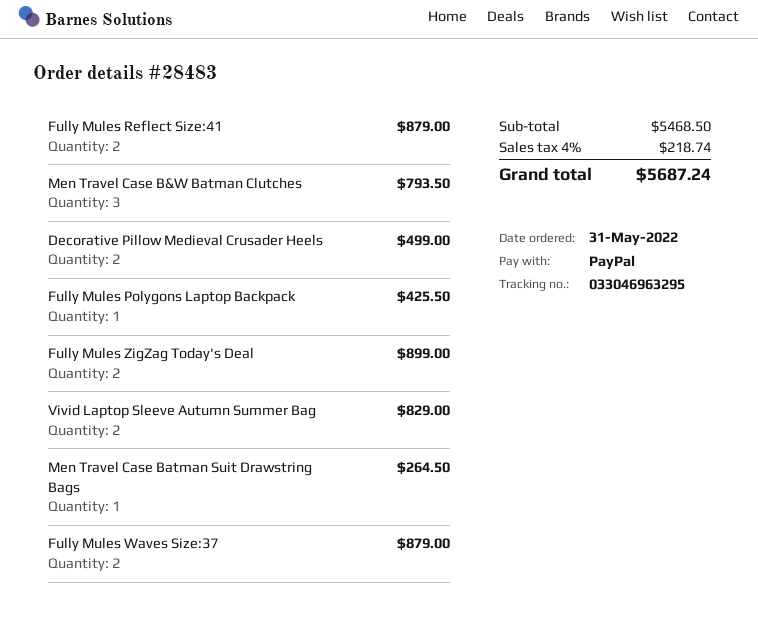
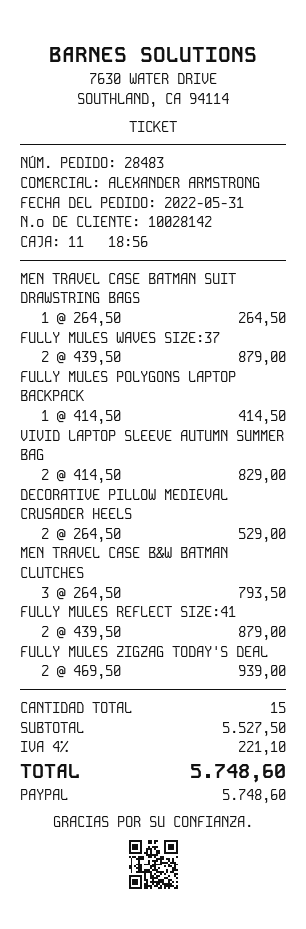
Decorative Pillow Medieval Crusader Heels: 2 for 499.00 -> 2 for 529.00
Fully Mules Polygons Laptop Backpack: 1 for 425.50 -> 1 for 414.50
Fully Mules ZigZag Today's Deal: 2 for 899.00 -> 2 for 939.00
subtotal: 5468.50 -> 5527.50
tax: 4% = 218.74 -> 4% = 221.10
total: 5687.24 -> 5748.60

